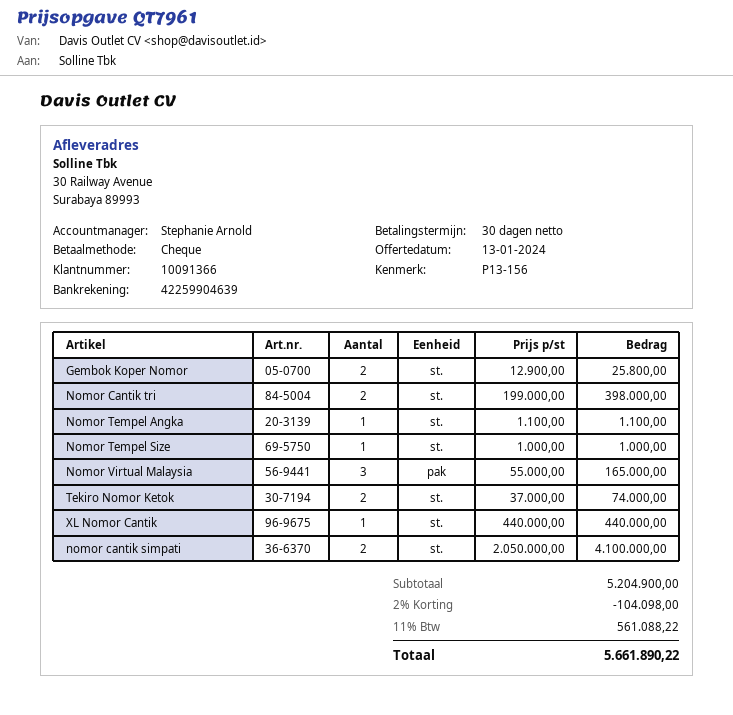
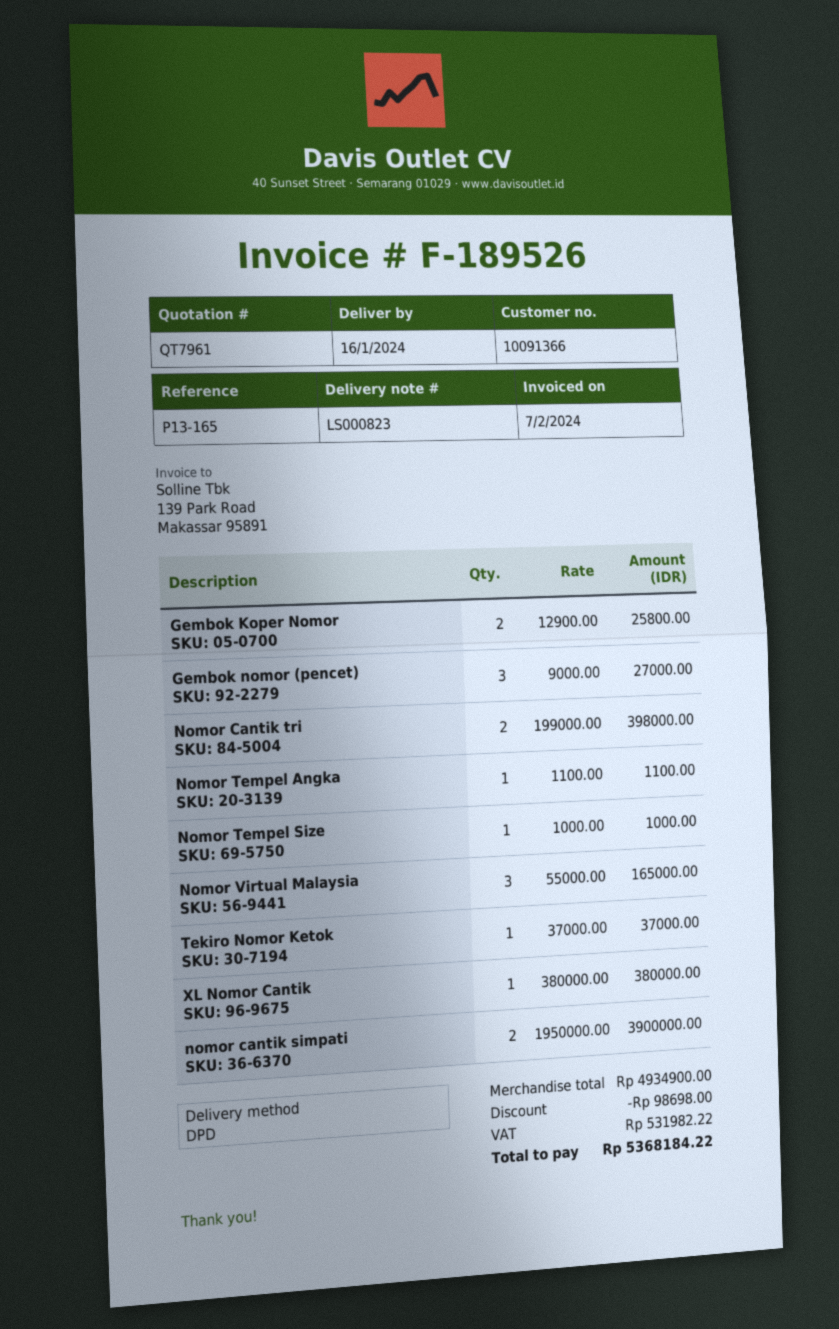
reference: P13-156 -> P13-165
Tekiro Nomor Ketok: 2 x 37000.00 = 74000.00 -> 1 x 37000.00 = 37000.00
XL Nomor Cantik: 1 x 440000.00 = 440000.00 -> 1 x 380000.00 = 380000.00
nomor cantik simpati: 2 x 2050000.00 = 4100000.00 -> 2 x 1950000.00 = 3900000.00
Gembok nomor (pencet): none -> 3 x 9000.00 = 27000.00
subtotal: 5204900.00 -> 4934900.00
discount: 104098.00 -> 98698.00
tax: 561088.22 -> 531982.22
total: 5661890.22 -> 5368184.22

